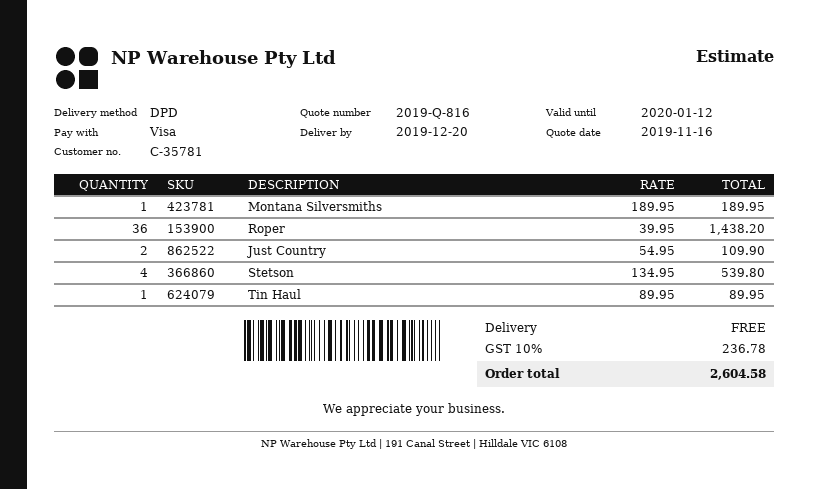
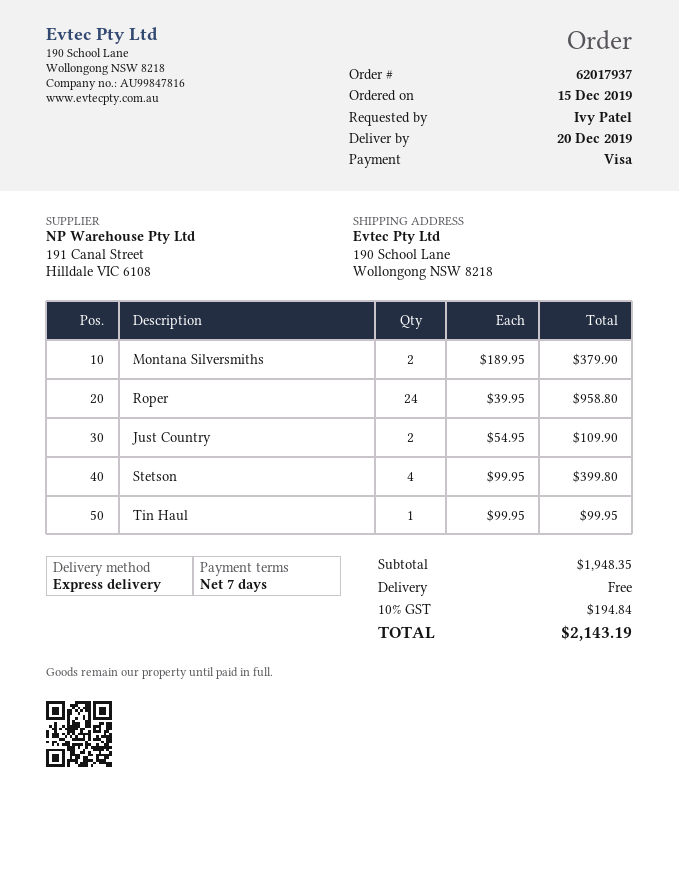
shipping method: DPD -> express
Montana Silversmiths: 1 x 189.95 = 189.95 -> 2 x 189.95 = 379.90
Roper: 36 x 39.95 = 1438.20 -> 24 x 39.95 = 958.80
Stetson: 4 x 134.95 = 539.80 -> 4 x 99.95 = 399.80
Tin Haul: 1 x 89.95 = 89.95 -> 1 x 99.95 = 99.95
tax: 10% = 236.78 -> 10% = 194.84
total: 2604.58 -> 2143.19

